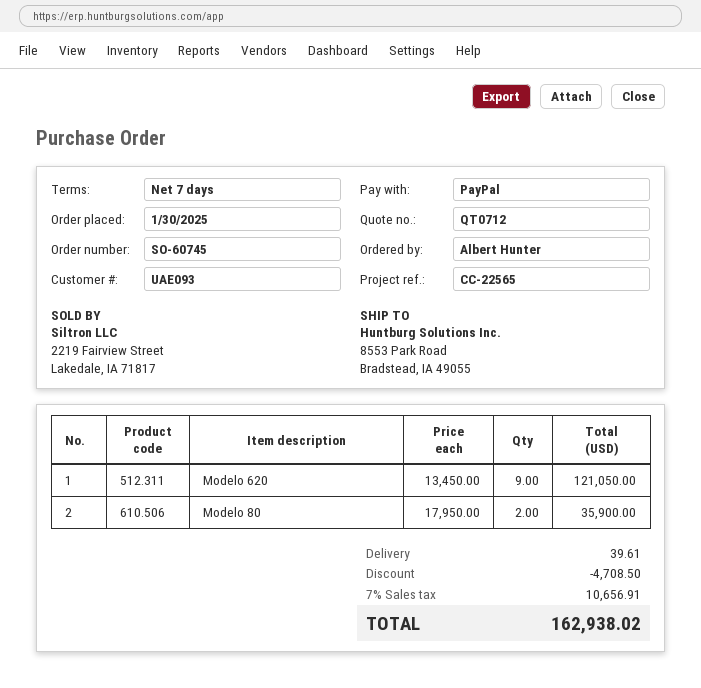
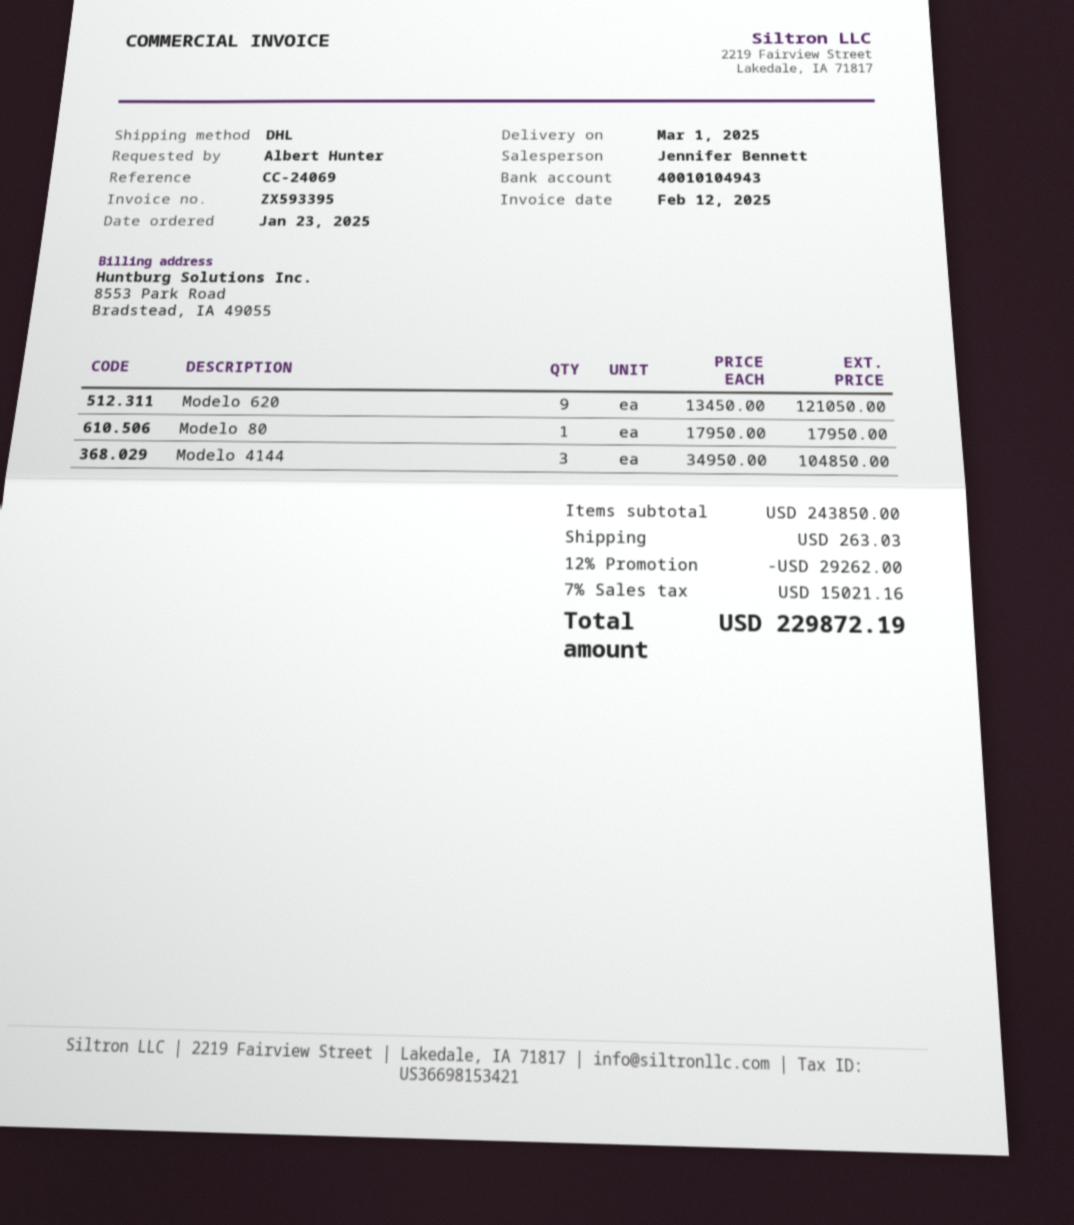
order date: 2025-01-30 -> 2025-01-23
reference: CC-22565 -> CC-24069
Modelo 80: 2 x 17950.00 = 35900.00 -> 1 x 17950.00 = 17950.00
Modelo 4144: none -> 3 x 34950.00 = 104850.00
discount: 4708.50 -> 29262.00
shipping: 39.61 -> 263.03
tax: 7% = 10656.91 -> 7% = 15021.16
total: 162938.02 -> 229872.19

